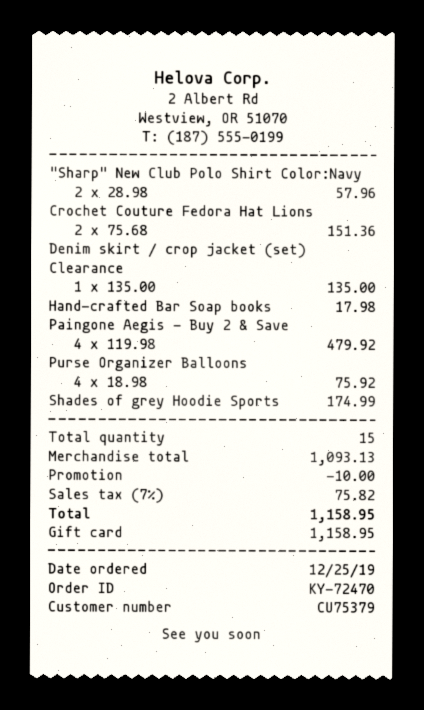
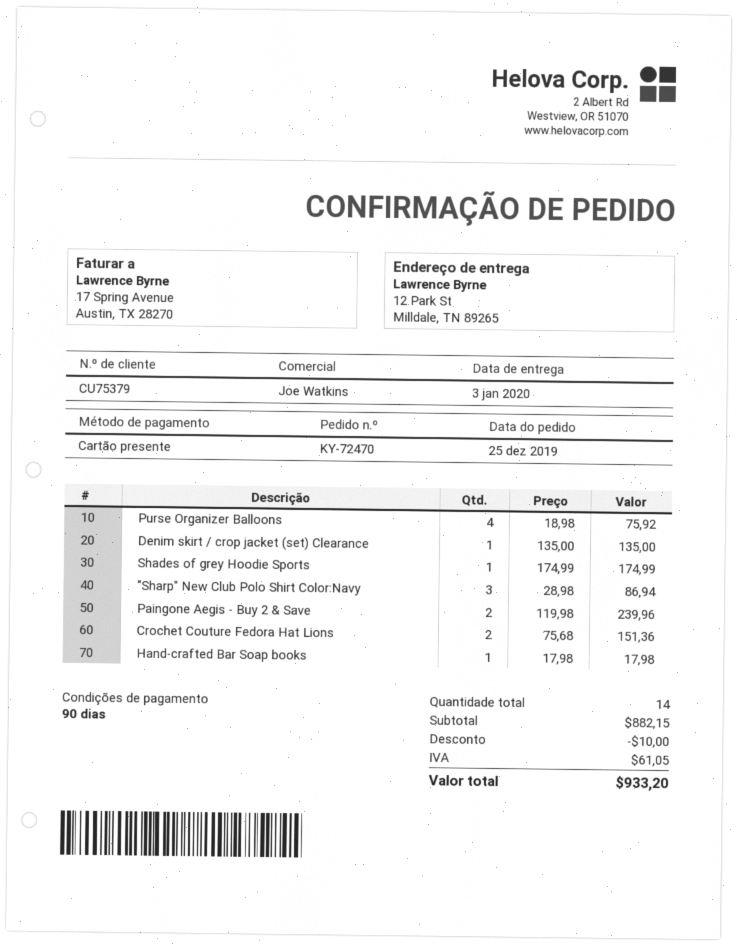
"Sharp" New Club Polo Shirt Color:Navy: 2 x 28.98 = 57.96 -> 3 x 28.98 = 86.94
Paingone Aegis - Buy 2 & Save: 4 x 119.98 = 479.92 -> 2 x 119.98 = 239.96
total quantity: 15 -> 14
subtotal: 1093.13 -> 882.15
tax: 75.82 -> 61.05
total: 1158.95 -> 933.20

